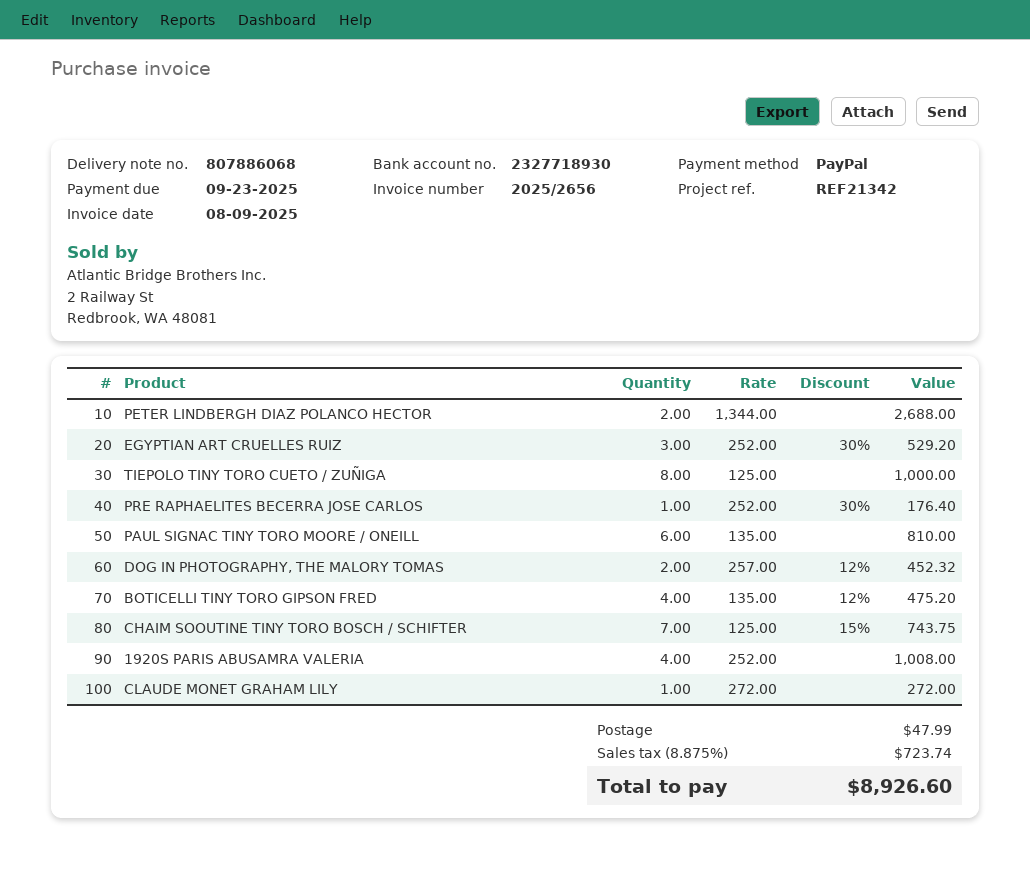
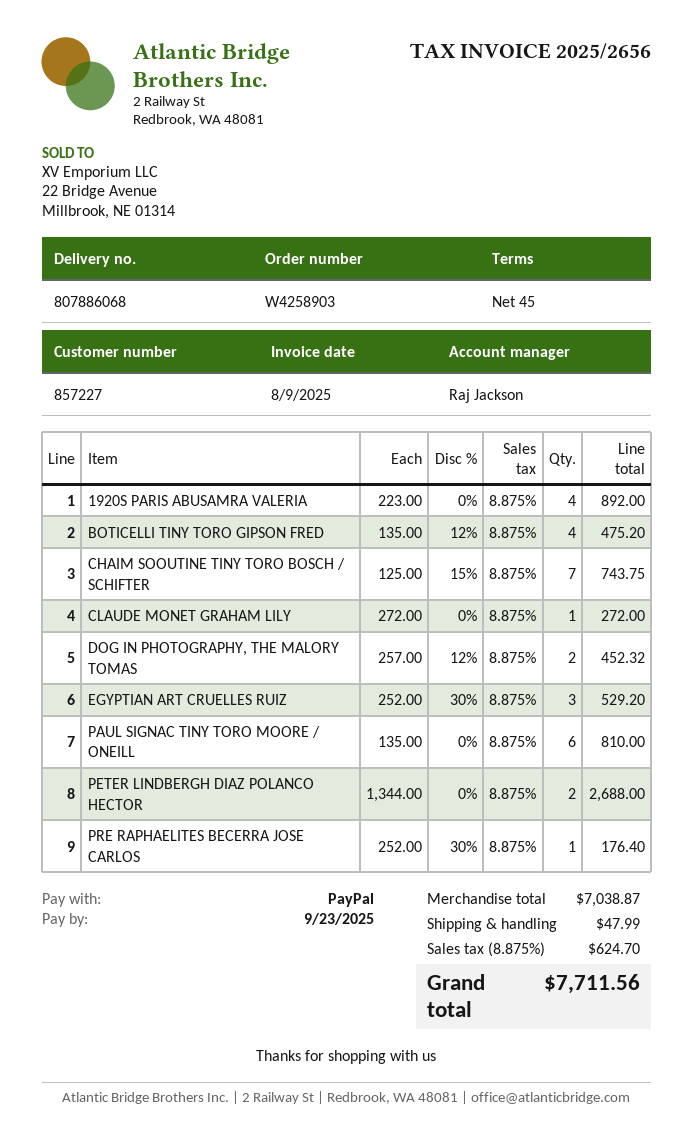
TIEPOLO TINY TORO CUETO / ZUÑIGA: 8 x 125.00 = 1000.00 -> none
1920S PARIS ABUSAMRA VALERIA: 4 x 252.00 = 1008.00 -> 4 x 223.00 = 892.00
tax: 8.875% = 723.74 -> 8.875% = 624.70
total: 8926.60 -> 7711.56

